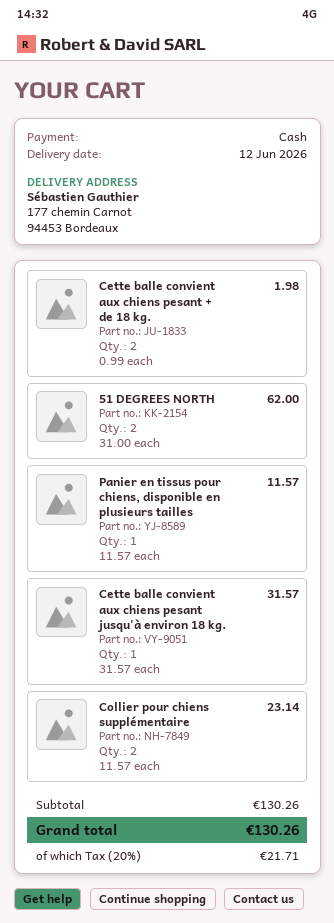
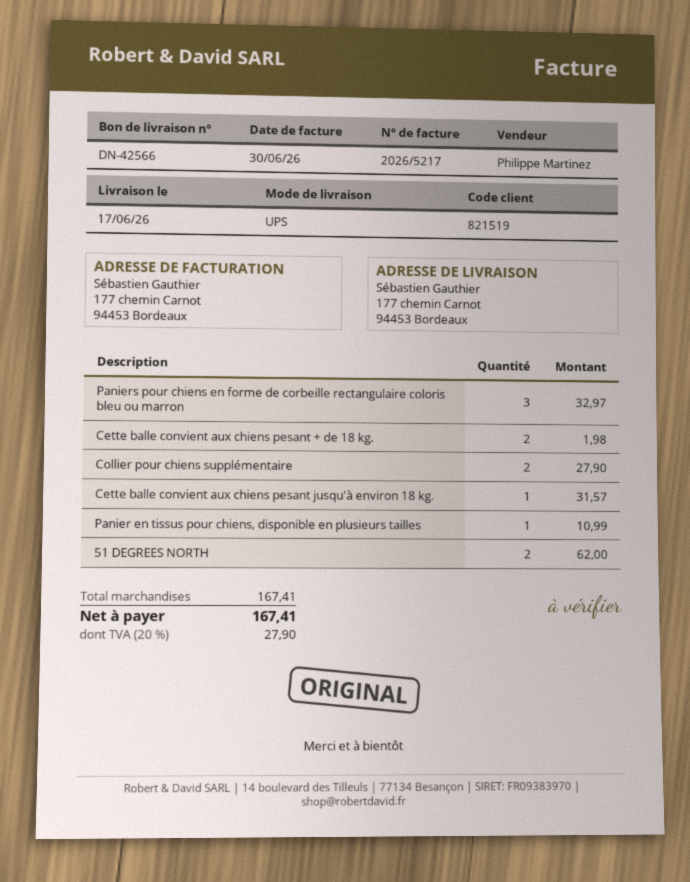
delivery date: 2026-06-12 -> 2026-06-17
Panier en tissus pour chiens, disponible en plusieurs tailles: 1 for 11.57 -> 1 for 10.99
Collier pour chiens supplémentaire: 2 for 23.14 -> 2 for 27.90
Paniers pour chiens en forme de corbeille rectangulaire coloris bleu ou marron: none -> 3 for 32.97
subtotal: 130.26 -> 167.41
tax: 20% = 21.71 -> 20% = 27.90
total: 130.26 -> 167.41

